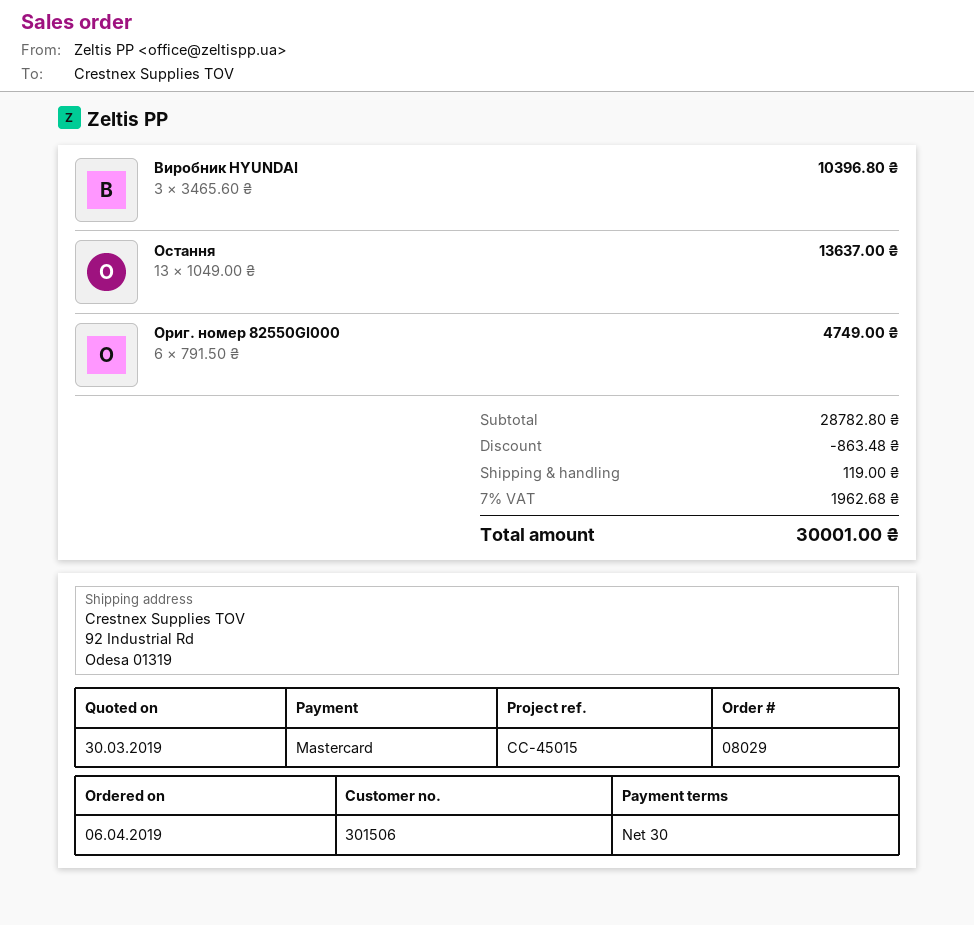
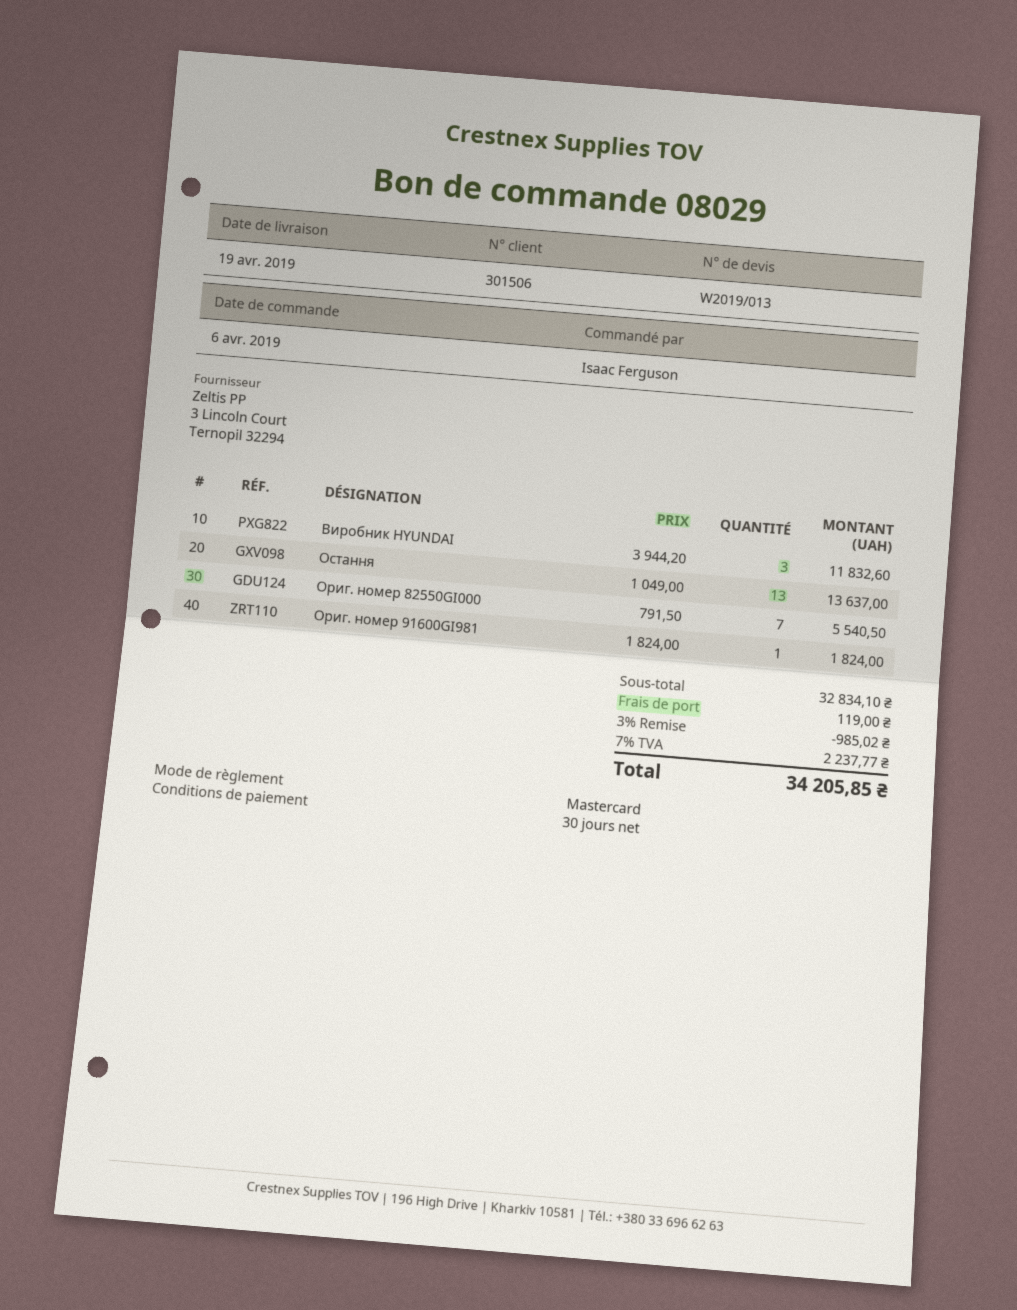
Виробник HYUNDAI: 3 x 3465.60 = 10396.80 -> 3 x 3944.20 = 11832.60
Ориг. номер 82550GI000: 6 x 791.50 = 4749.00 -> 7 x 791.50 = 5540.50
Ориг. номер 91600GI981: none -> 1 x 1824.00 = 1824.00
subtotal: 28782.80 -> 32834.10
discount: 863.48 -> 985.02
tax: 7% = 1962.68 -> 7% = 2237.77
total: 30001.00 -> 34205.85

